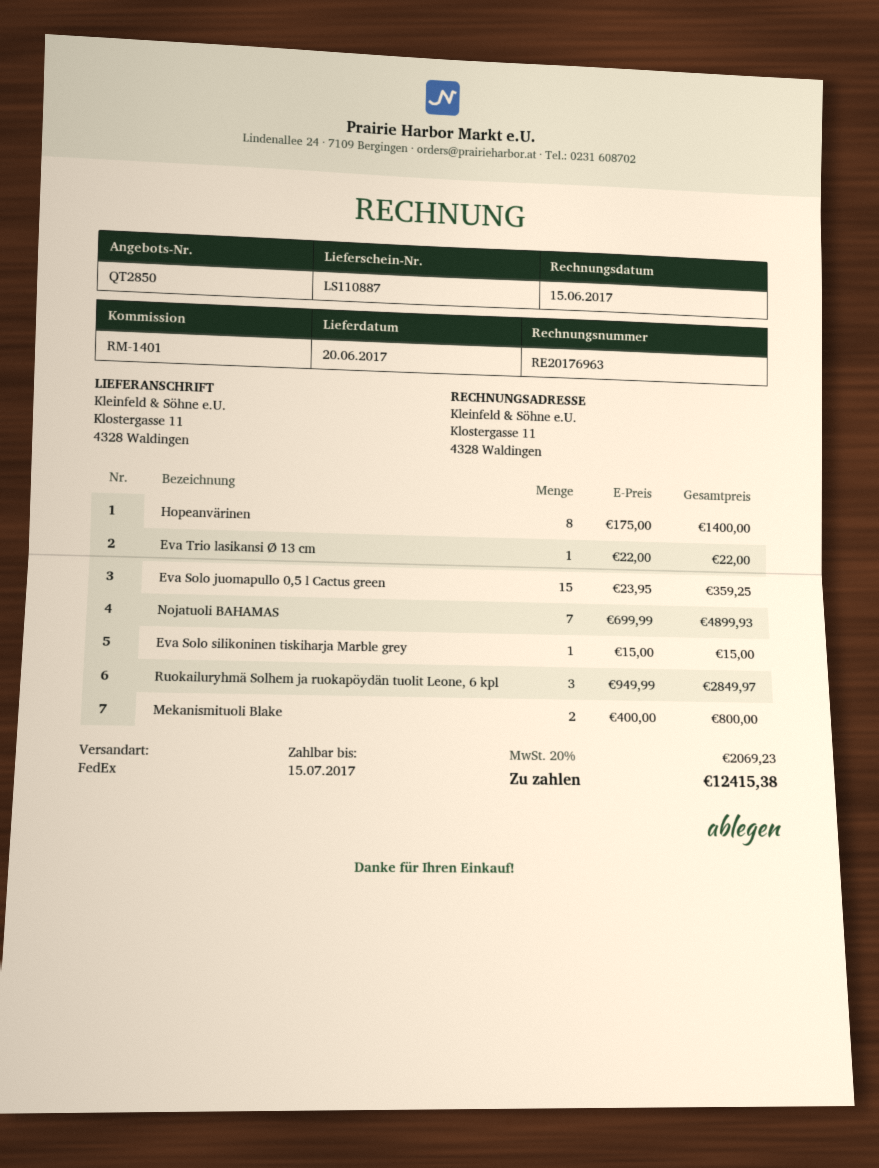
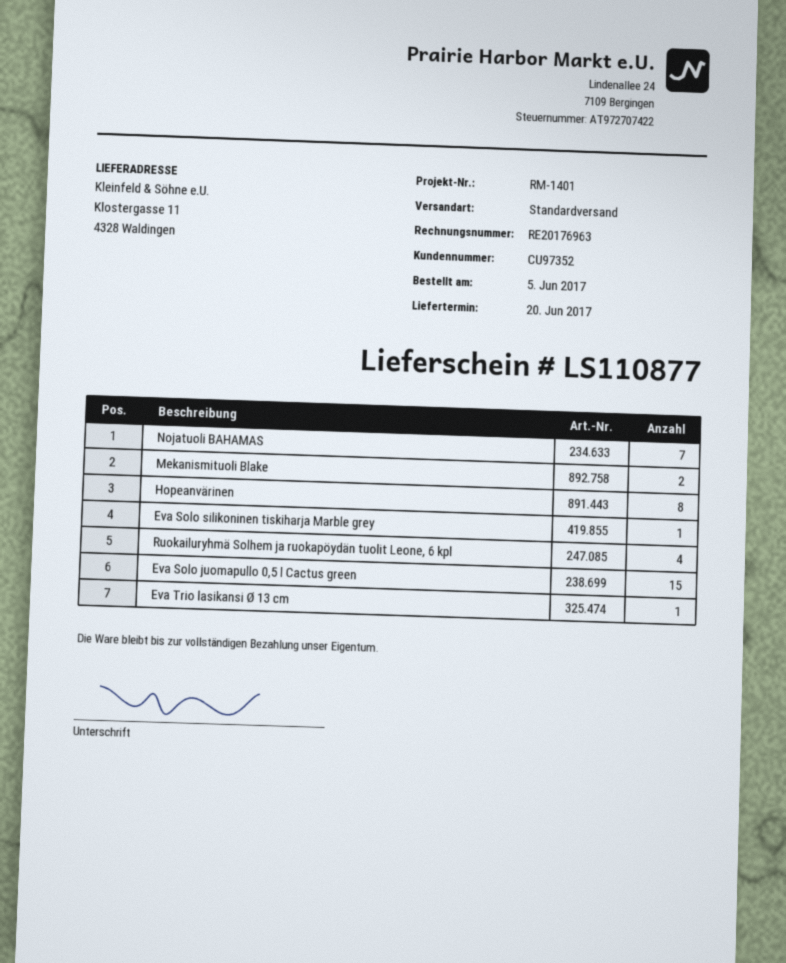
delivery note number: LS110887 -> LS110877
shipping method: FedEx -> standard
Ruokailuryhmä Solhem ja ruokapöydän tuolit Leone, 6 kpl: 3 -> 4

